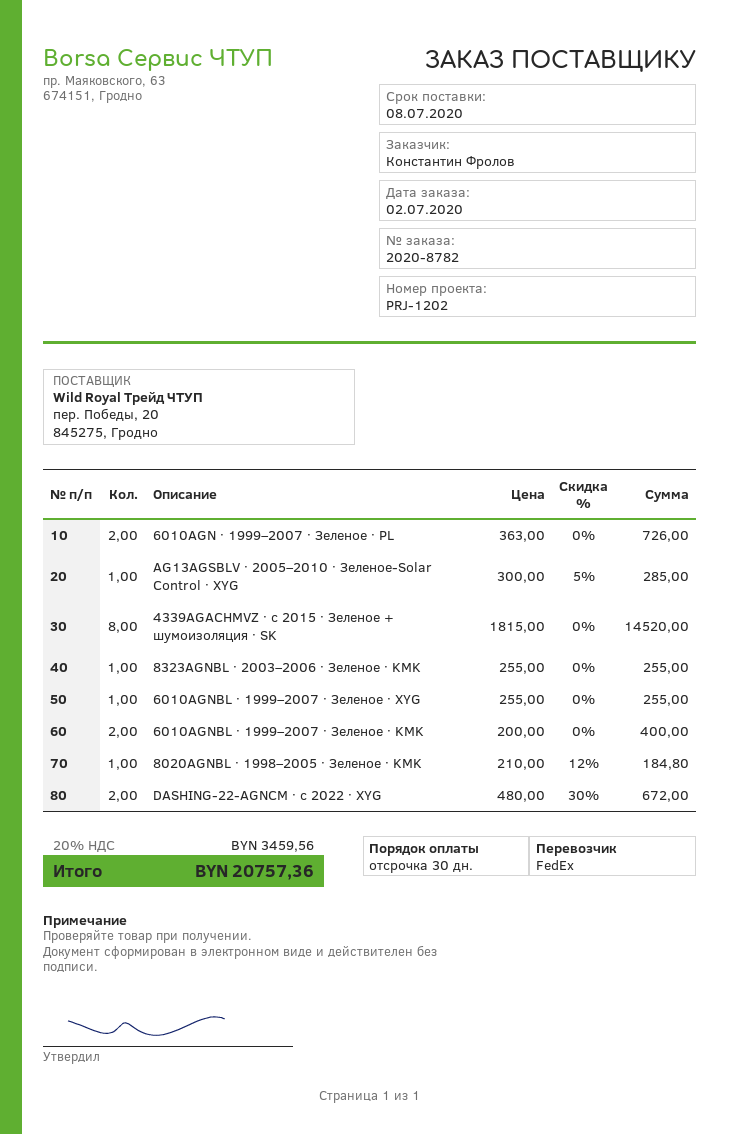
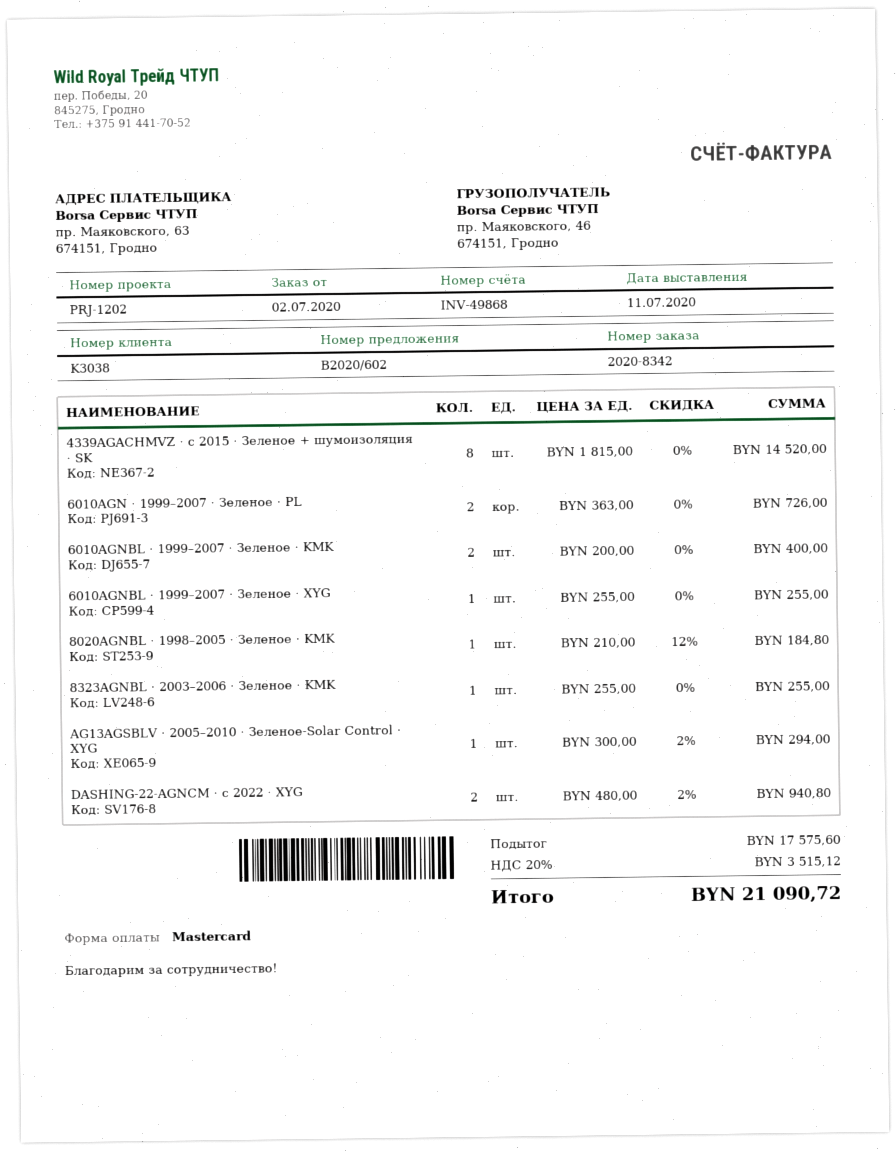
order number: 2020-8782 -> 2020-8342
AG13AGSBLV · 2005–2010 · Зеленое-Solar Control · XYG: 1 x 300.00 - 5% = 285.00 -> 1 x 300.00 - 2% = 294.00
DASHING-22-AGNCM · с 2022 · XYG: 2 x 480.00 - 30% = 672.00 -> 2 x 480.00 - 2% = 940.80
tax: 20% = 3459.56 -> 20% = 3515.12
total: 20757.36 -> 21090.72

